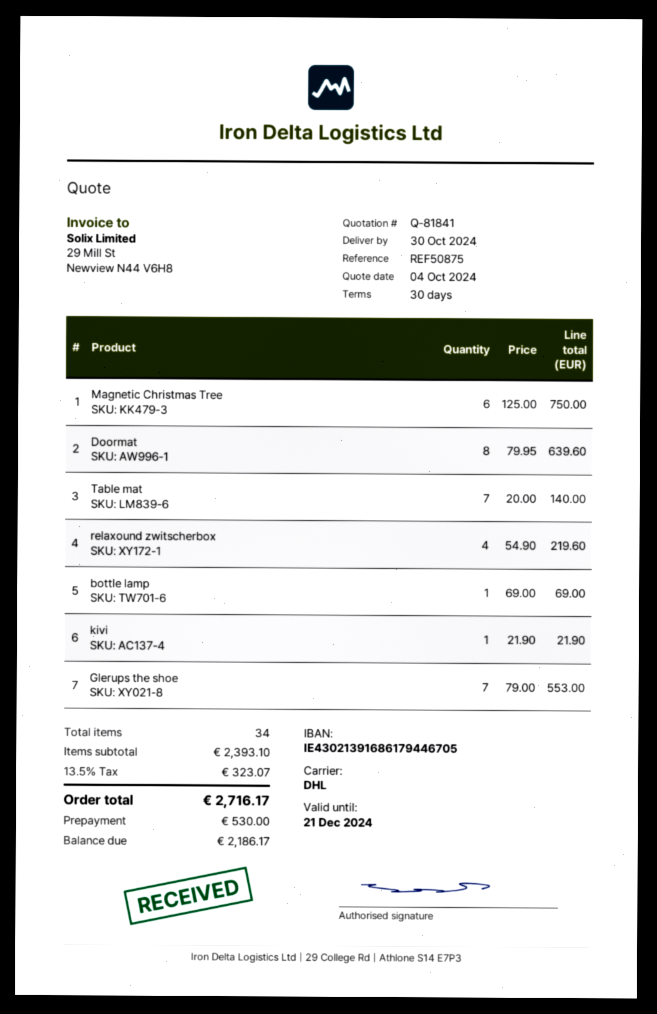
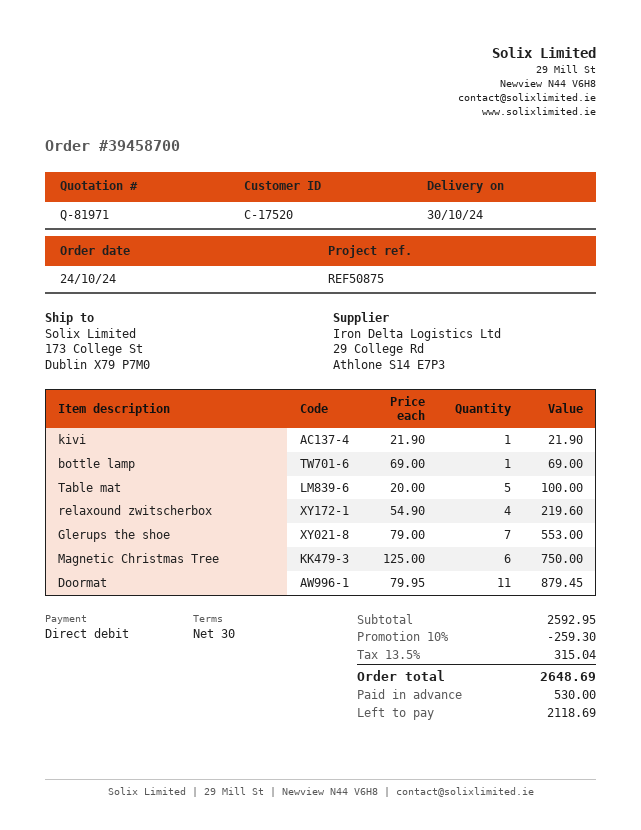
quote number: Q-81841 -> Q-81971
Doormat: 8 x 79.95 = 639.60 -> 11 x 79.95 = 879.45
Table mat: 7 x 20.00 = 140.00 -> 5 x 20.00 = 100.00
subtotal: 2393.10 -> 2592.95
discount: none -> 10% = 259.30
tax: 13.5% = 323.07 -> 13.5% = 315.04
total: 2716.17 -> 2648.69
balance: 2186.17 -> 2118.69

